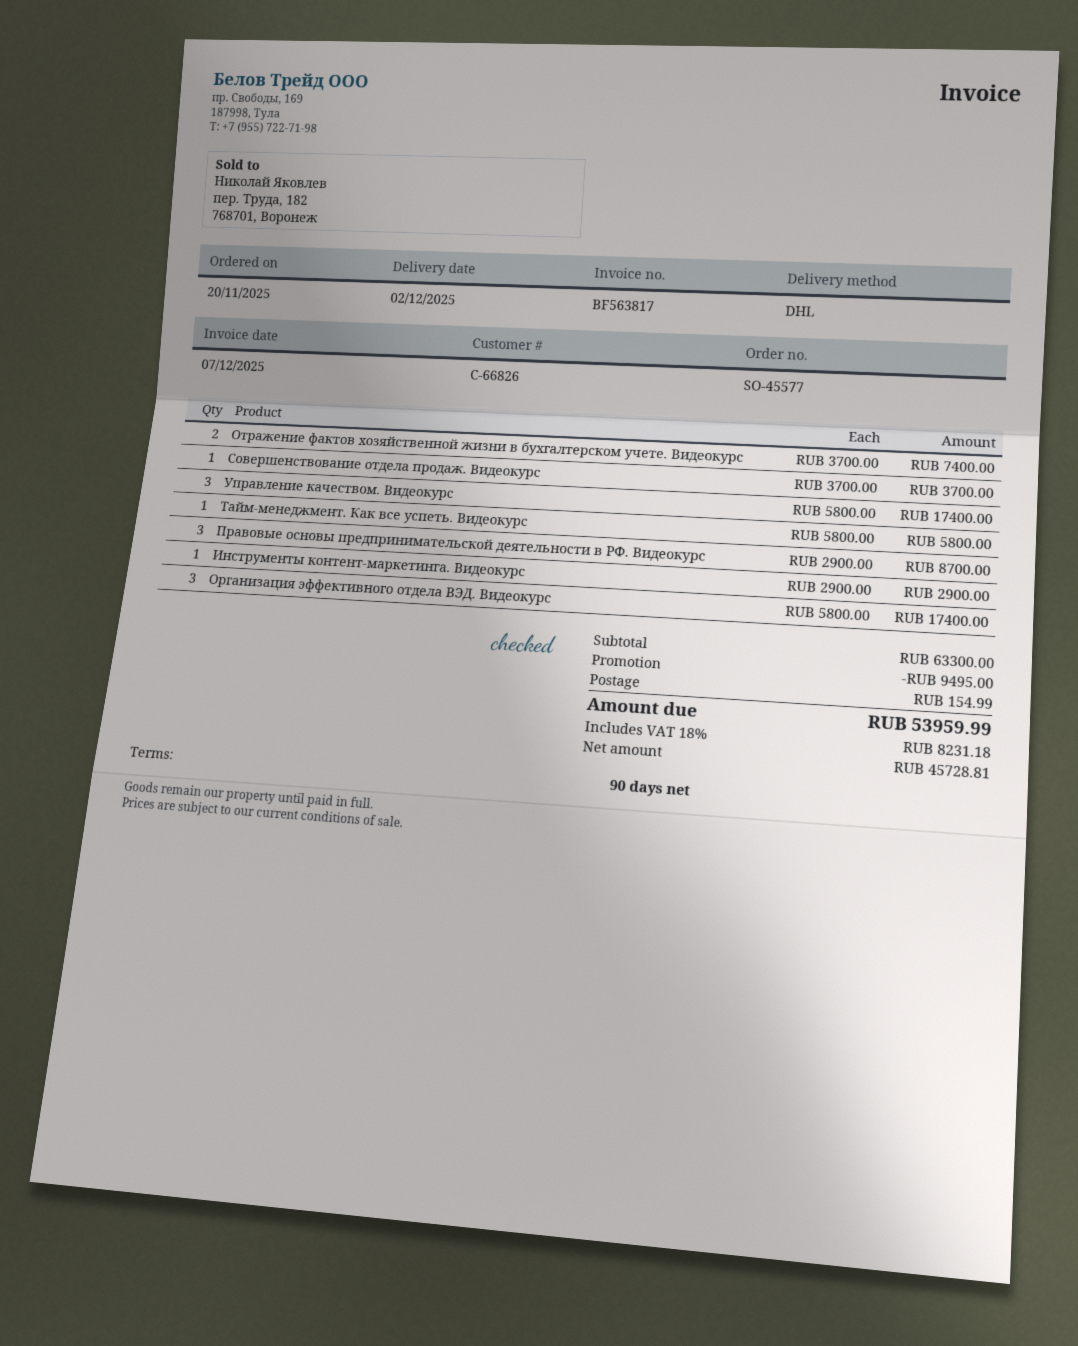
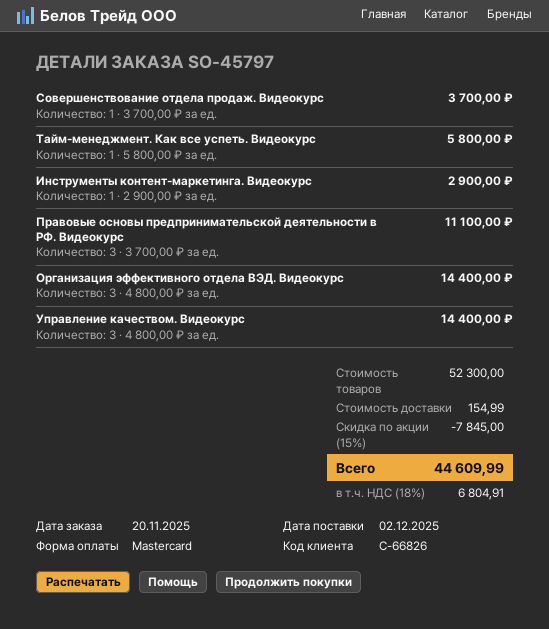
order number: SO-45577 -> SO-45797
Отражение фактов хозяйственной жизни в бухгалтерском учете. Видеокурс: 2 x 3700.00 = 7400.00 -> none
Управление качеством. Видеокурс: 3 x 5800.00 = 17400.00 -> 3 x 4800.00 = 14400.00
Правовые основы предпринимательской деятельности в РФ. Видеокурс: 3 x 2900.00 = 8700.00 -> 3 x 3700.00 = 11100.00
Организация эффективного отдела ВЭД. Видеокурс: 3 x 5800.00 = 17400.00 -> 3 x 4800.00 = 14400.00
subtotal: 63300.00 -> 52300.00
discount: 9495.00 -> 7845.00
tax: 18% = 8231.18 -> 18% = 6804.91
total: 53959.99 -> 44609.99

